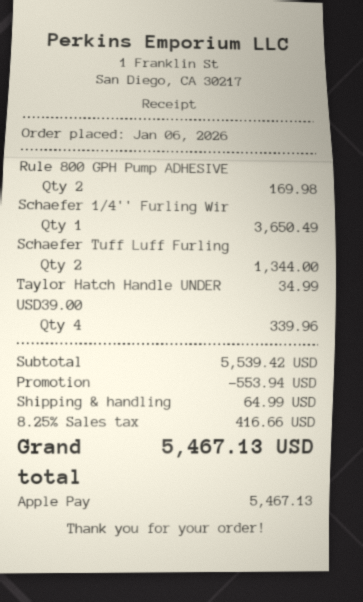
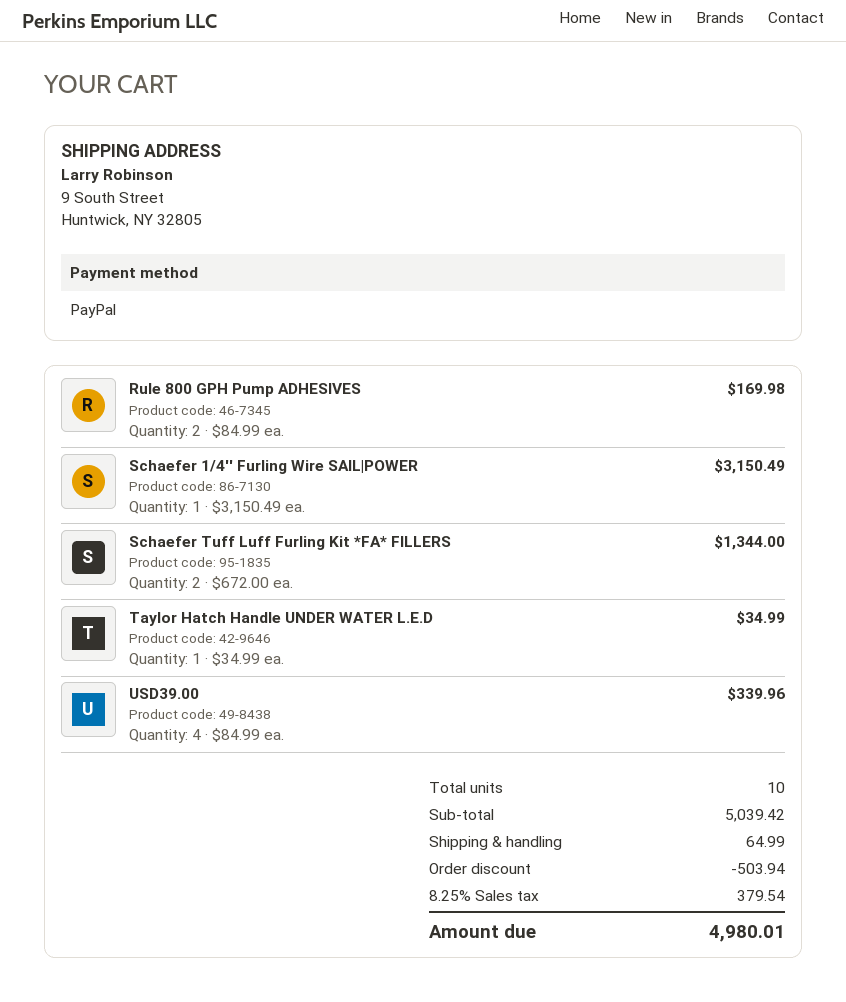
payment method: Apple Pay -> PayPal
Schaefer 1/4'' Furling Wir: 1 for 3650.49 -> 1 for 3150.49
subtotal: 5539.42 -> 5039.42
discount: 553.94 -> 503.94
tax: 8.25% = 416.66 -> 8.25% = 379.54
total: 5467.13 -> 4980.01

